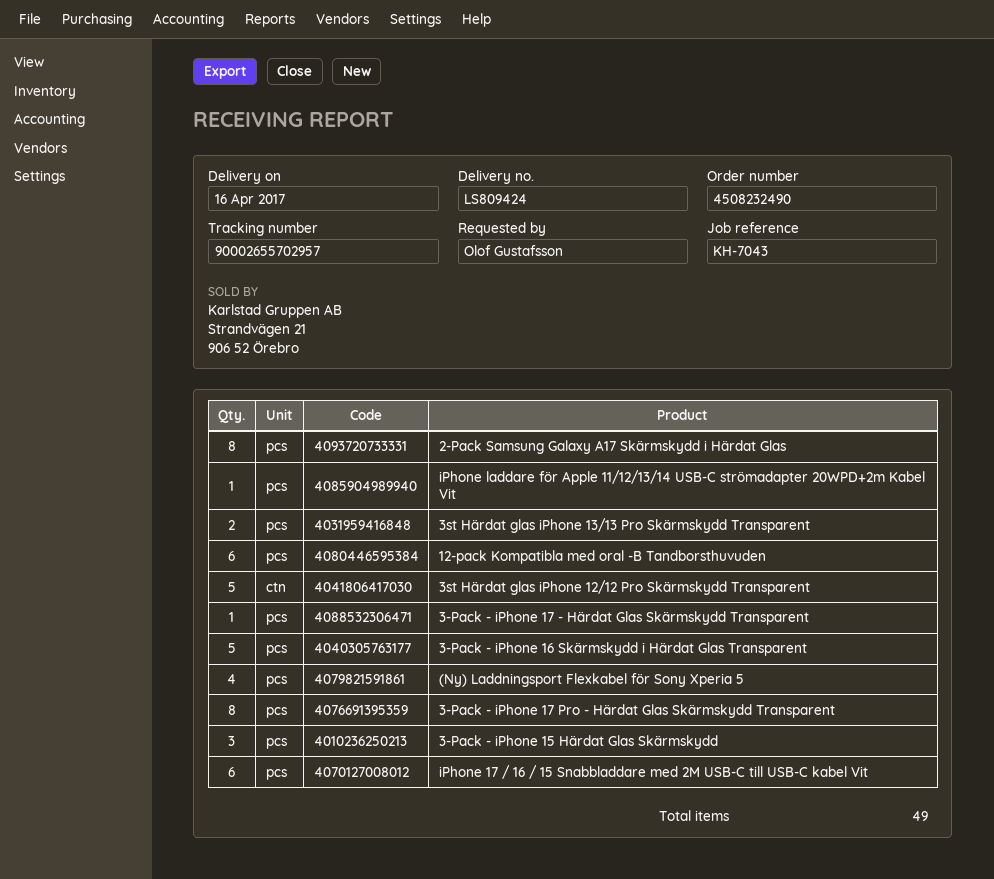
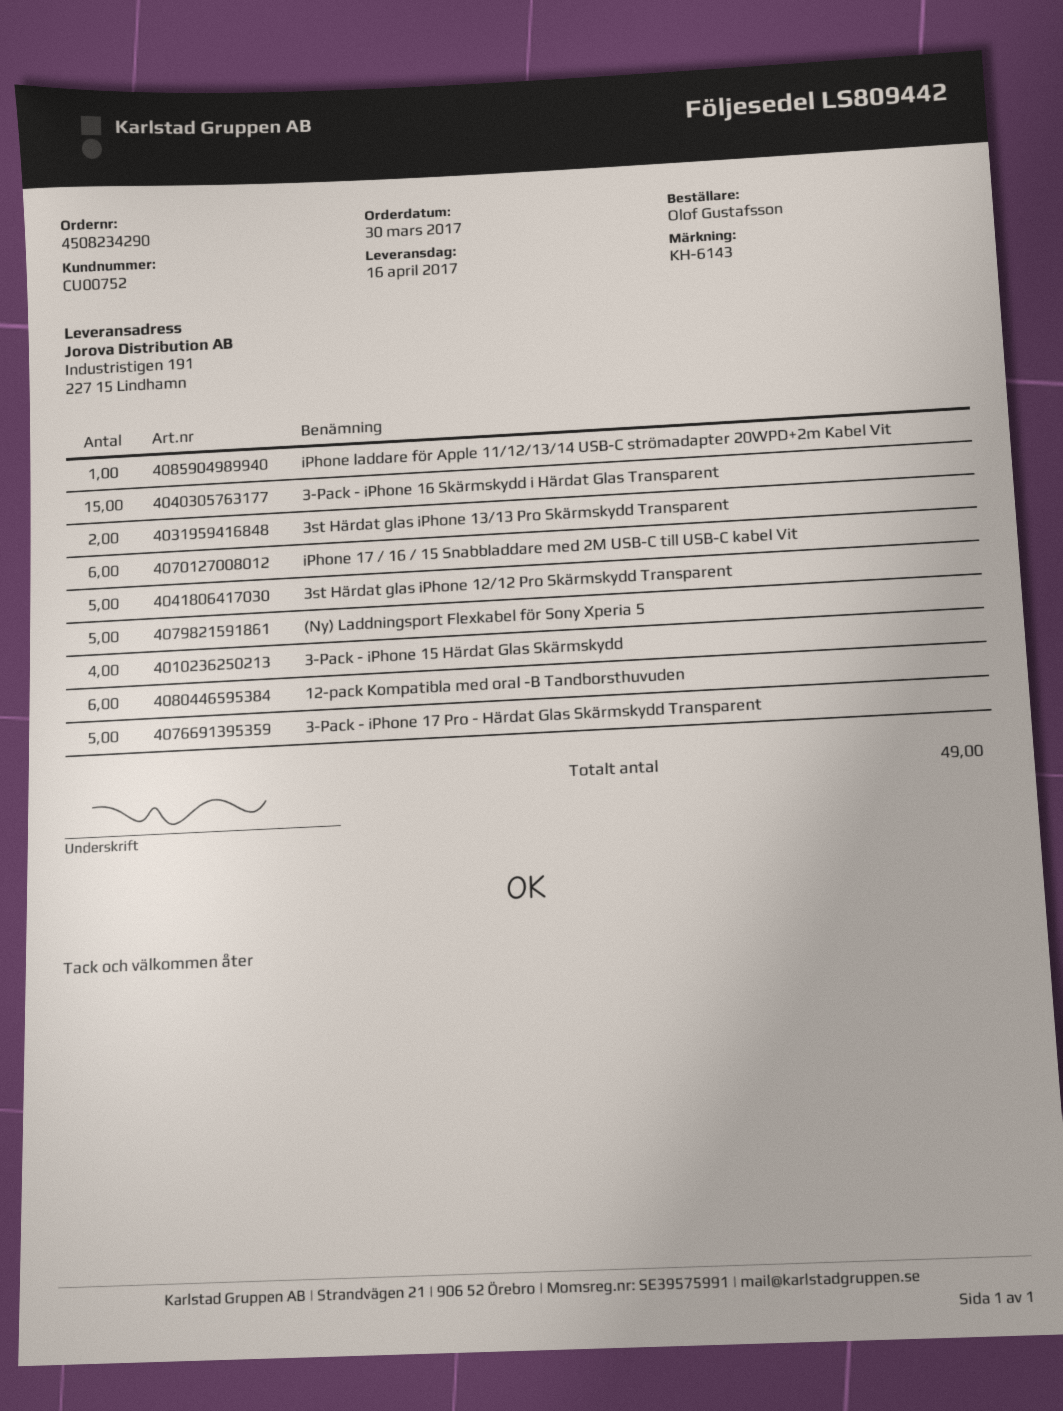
order number: 4508232490 -> 4508234290
delivery note number: LS809424 -> LS809442
reference: KH-7043 -> KH-6143
2-Pack Samsung Galaxy A17 Skärmskydd i Härdat Glas: 8 -> none
3-Pack - iPhone 17 - Härdat Glas Skärmskydd Transparent: 1 -> none
3-Pack - iPhone 16 Skärmskydd i Härdat Glas Transparent: 5 -> 15
(Ny) Laddningsport Flexkabel för Sony Xperia 5: 4 -> 5
3-Pack - iPhone 17 Pro - Härdat Glas Skärmskydd Transparent: 8 -> 5
3-Pack - iPhone 15 Härdat Glas Skärmskydd: 3 -> 4

